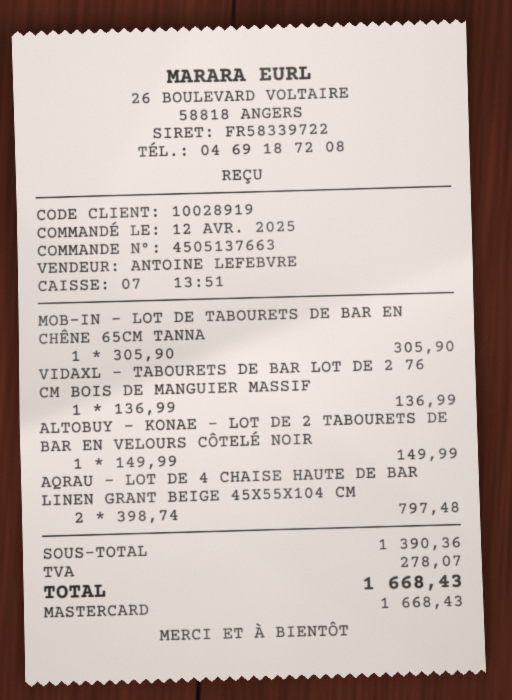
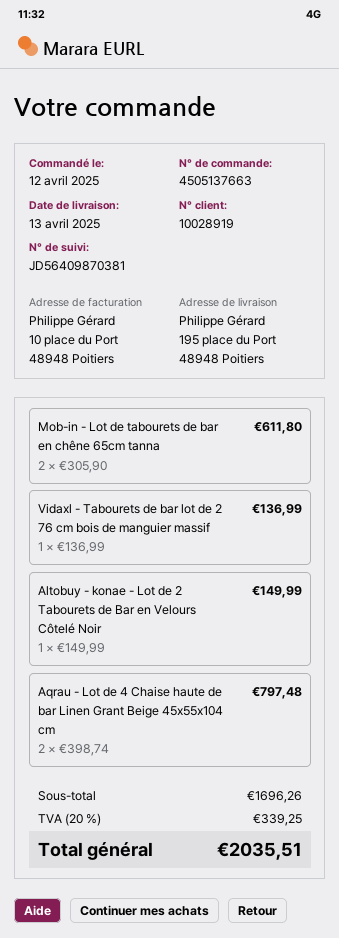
MOB-IN - LOT DE TABOURETS DE BAR EN CHÊNE 65CM TANNA: 1 x 305.90 = 305.90 -> 2 x 305.90 = 611.80
subtotal: 1390.36 -> 1696.26
tax: 278.07 -> 339.25
total: 1668.43 -> 2035.51

